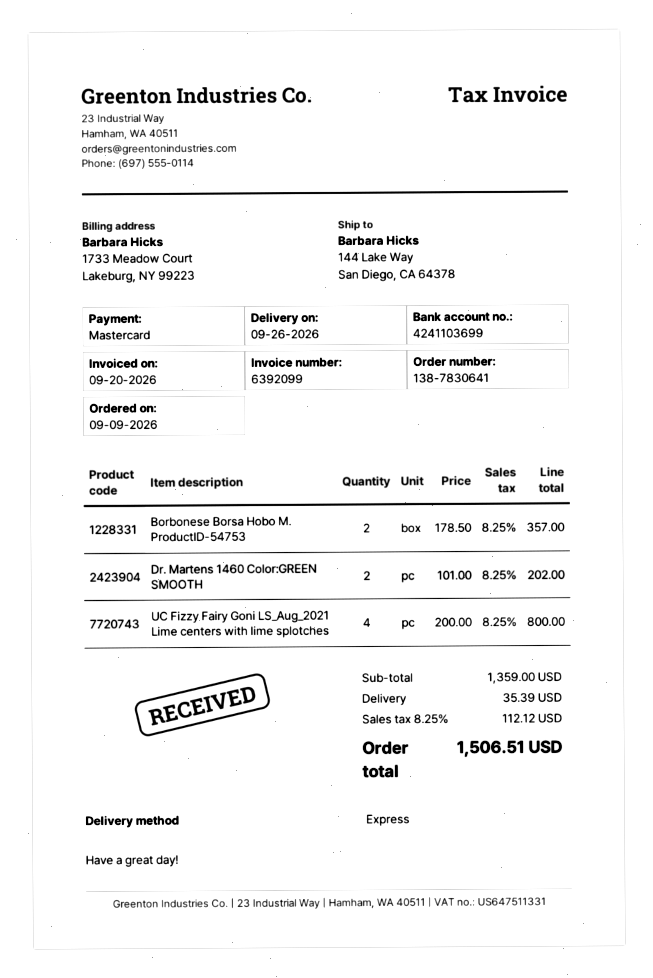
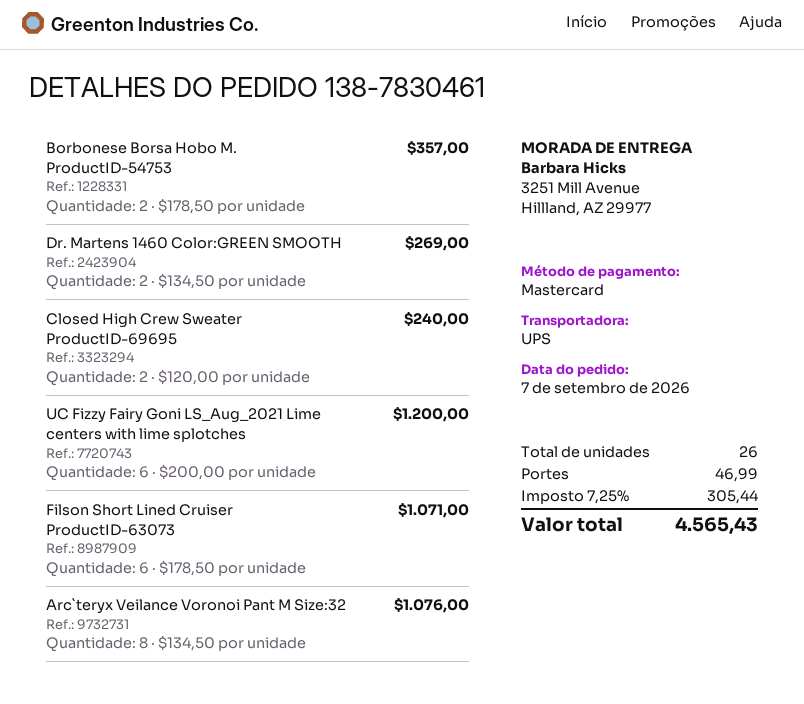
order number: 138-7830641 -> 138-7830461
order date: 2026-09-09 -> 2026-09-07
shipping method: express -> UPS
ship to: 144 Lake Way, San Diego, CA 64378 -> 3251 Mill Avenue, Hillland, AZ 29977
Dr. Martens 1460 Color:GREEN SMOOTH: 2 x 101.00 = 202.00 -> 2 x 134.50 = 269.00
UC Fizzy Fairy Goni LS_Aug_2021 Lime centers with lime splotches: 4 x 200.00 = 800.00 -> 6 x 200.00 = 1200.00
Closed High Crew Sweater ProductID-69695: none -> 2 x 120.00 = 240.00
Filson Short Lined Cruiser ProductID-63073: none -> 6 x 178.50 = 1071.00
Arc`teryx Veilance Voronoi Pant M Size:32: none -> 8 x 134.50 = 1076.00
shipping: 35.39 -> 46.99
tax: 8.25% = 112.12 -> 7.25% = 305.44
total: 1506.51 -> 4565.43

